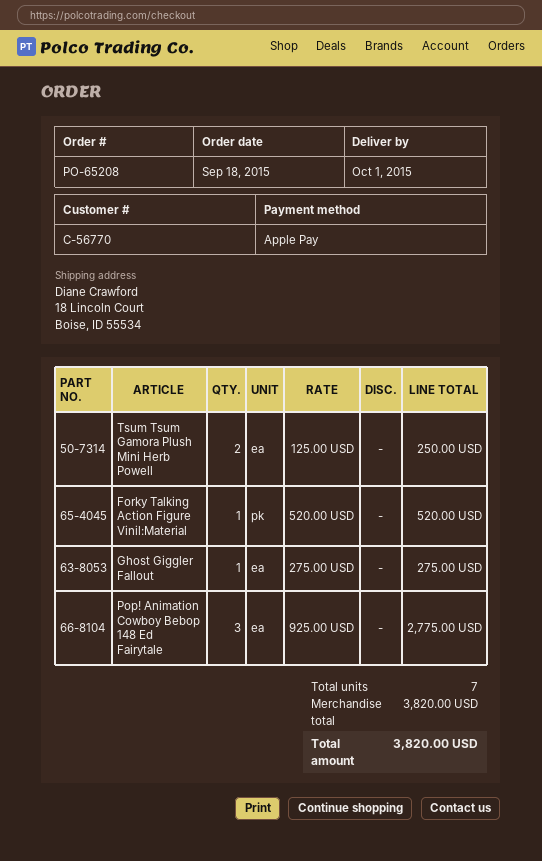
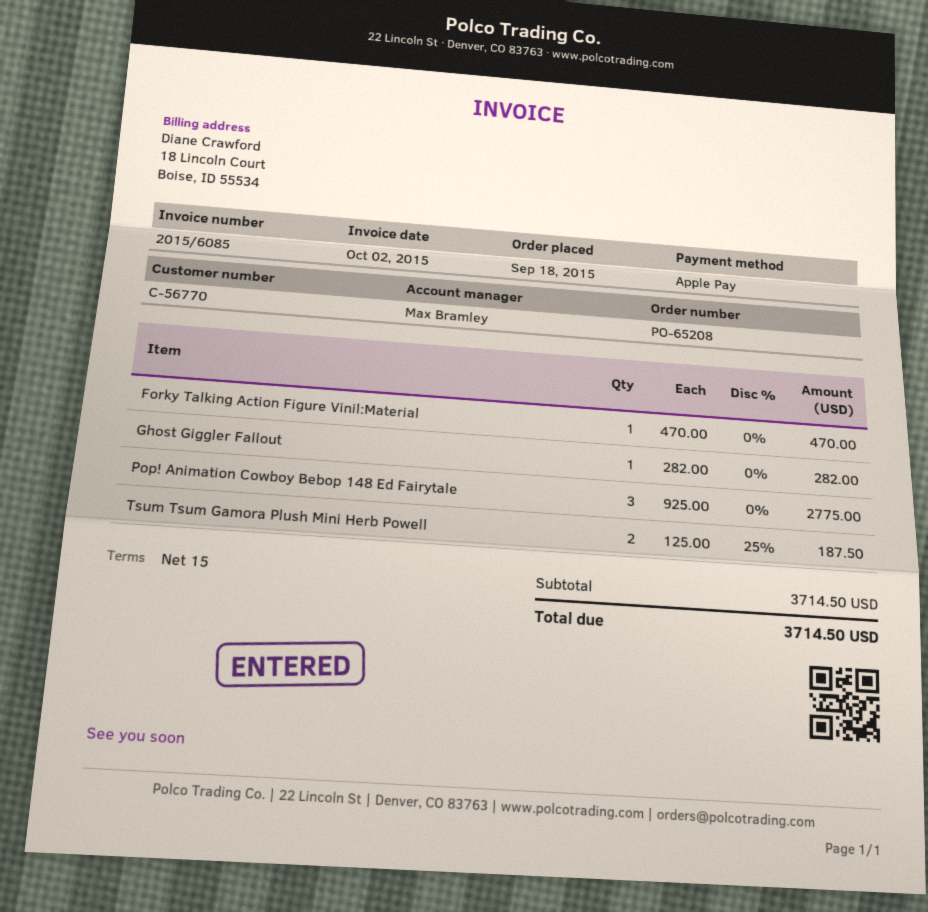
Tsum Tsum Gamora Plush Mini Herb Powell: 2 x 125.00 = 250.00 -> 2 x 125.00 - 25% = 187.50
Forky Talking Action Figure Vinil:Material: 1 x 520.00 = 520.00 -> 1 x 470.00 = 470.00
Ghost Giggler Fallout: 1 x 275.00 = 275.00 -> 1 x 282.00 = 282.00
subtotal: 3820.00 -> 3714.50
total: 3820.00 -> 3714.50

